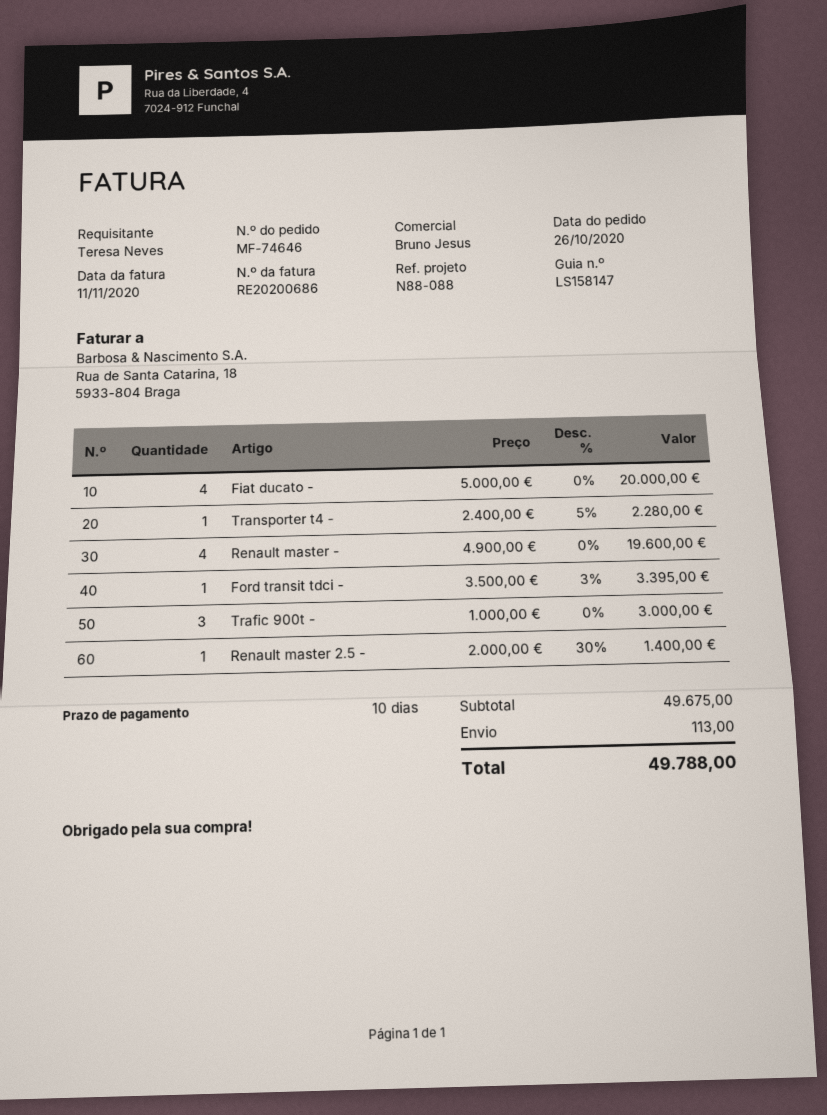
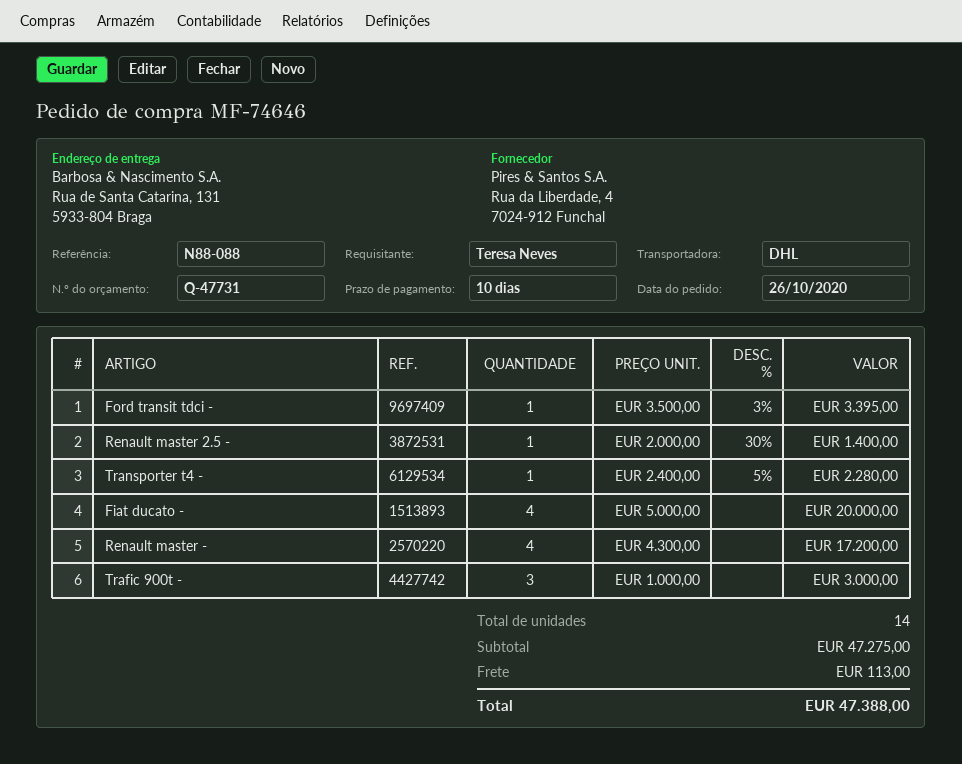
Renault master -: 4 x 4900.00 = 19600.00 -> 4 x 4300.00 = 17200.00
subtotal: 49675.00 -> 47275.00
total: 49788.00 -> 47388.00

